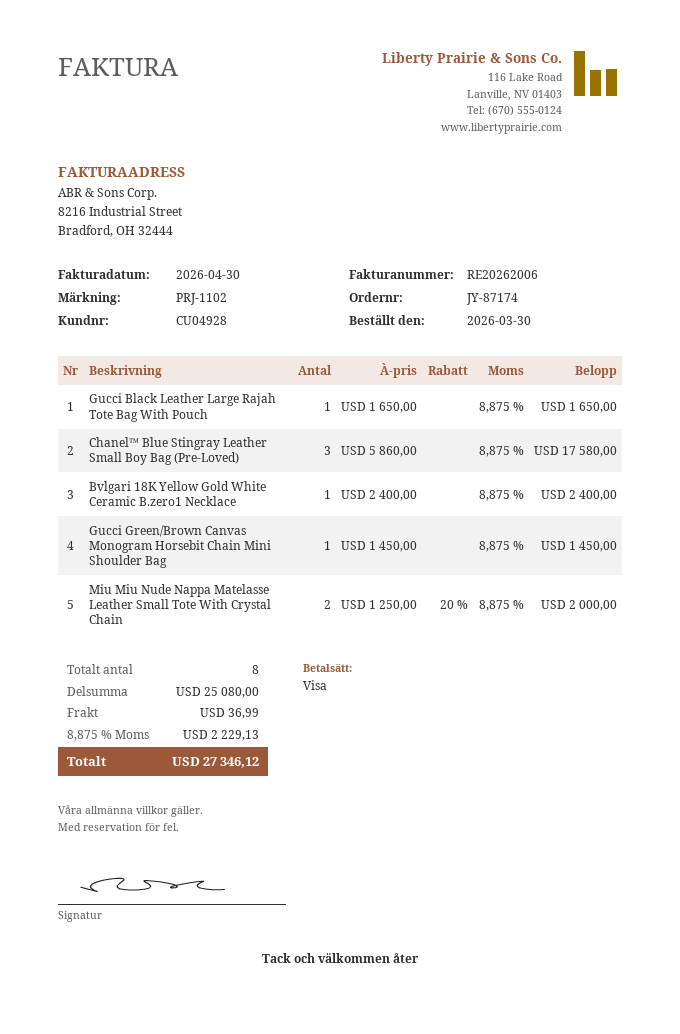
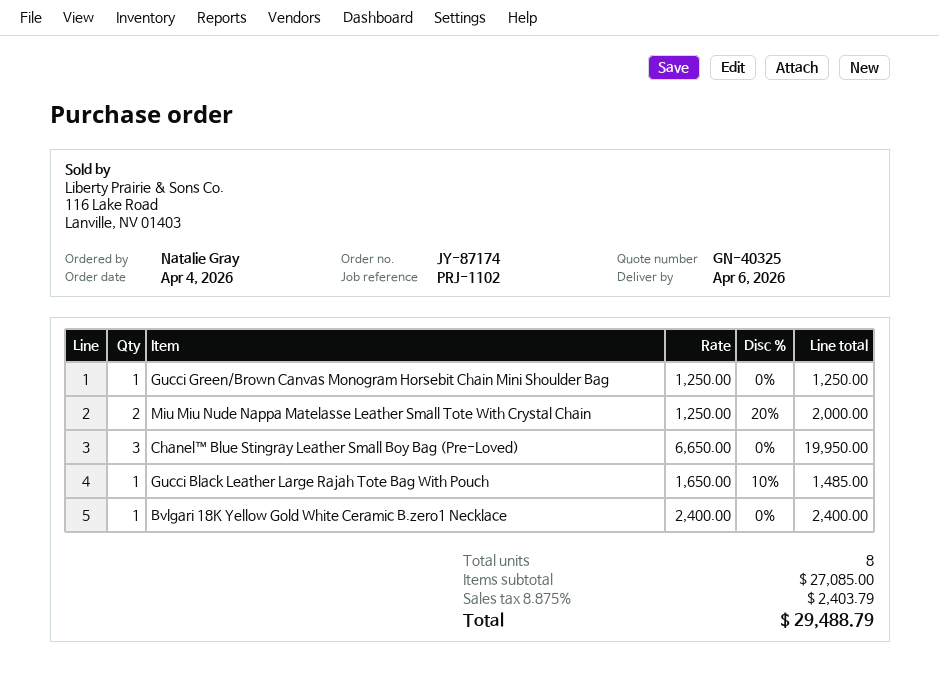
order date: 2026-03-30 -> 2026-04-04
Gucci Black Leather Large Rajah Tote Bag With Pouch: 1 x 1650.00 = 1650.00 -> 1 x 1650.00 - 10% = 1485.00
Chanel™ Blue Stingray Leather Small Boy Bag (Pre-Loved): 3 x 5860.00 = 17580.00 -> 3 x 6650.00 = 19950.00
Gucci Green/Brown Canvas Monogram Horsebit Chain Mini Shoulder Bag: 1 x 1450.00 = 1450.00 -> 1 x 1250.00 = 1250.00
subtotal: 25080.00 -> 27085.00
shipping: 36.99 -> none
tax: 8.875% = 2229.13 -> 8.875% = 2403.79
total: 27346.12 -> 29488.79

